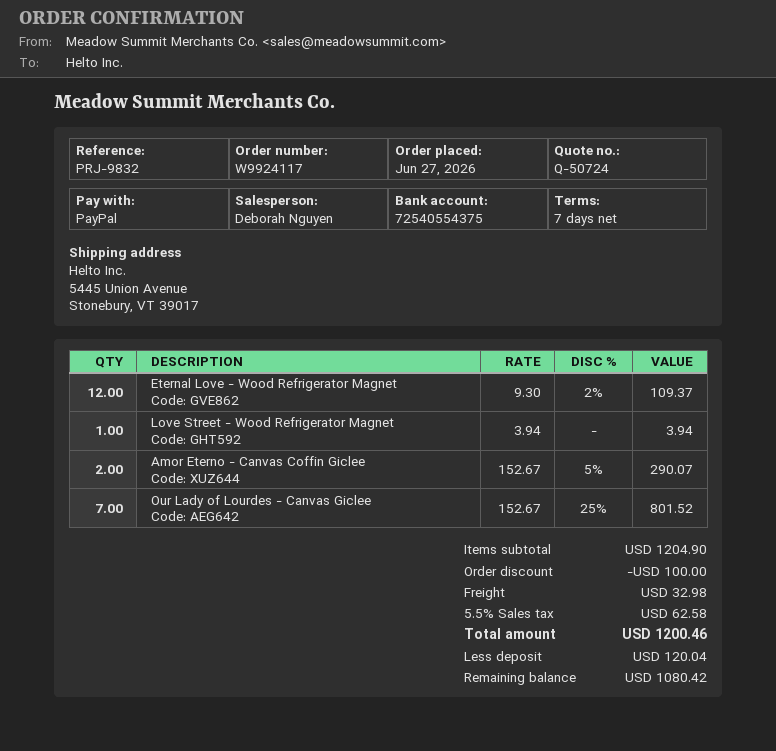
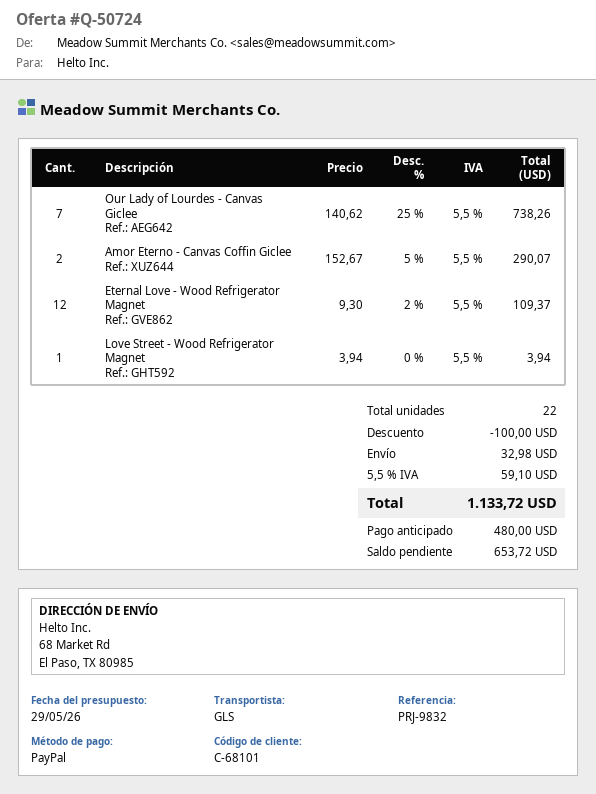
ship to: 5445 Union Avenue, Stonebury, VT 39017 -> 68 Market Rd, El Paso, TX 80985
Our Lady of Lourdes - Canvas Giclee: 7 x 152.67 - 25% = 801.52 -> 7 x 140.62 - 25% = 738.26
tax: 5.5% = 62.58 -> 5.5% = 59.10
total: 1200.46 -> 1133.72
deposit: 120.04 -> 480.00
balance: 1080.42 -> 653.72

